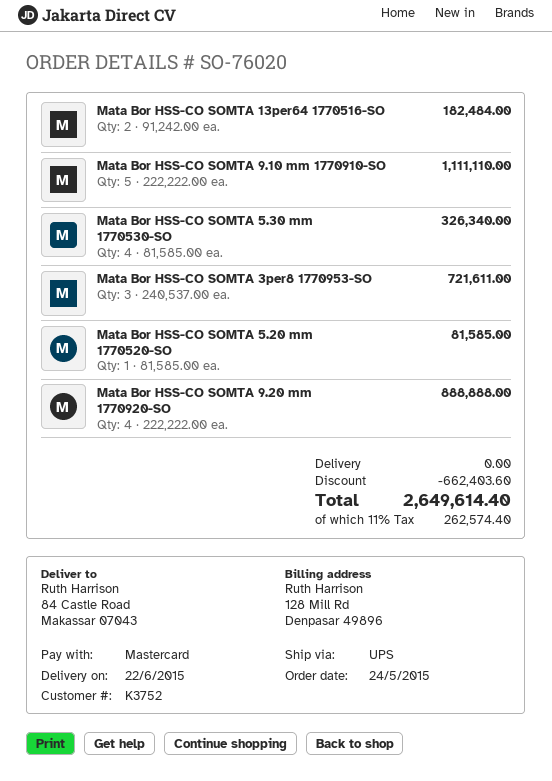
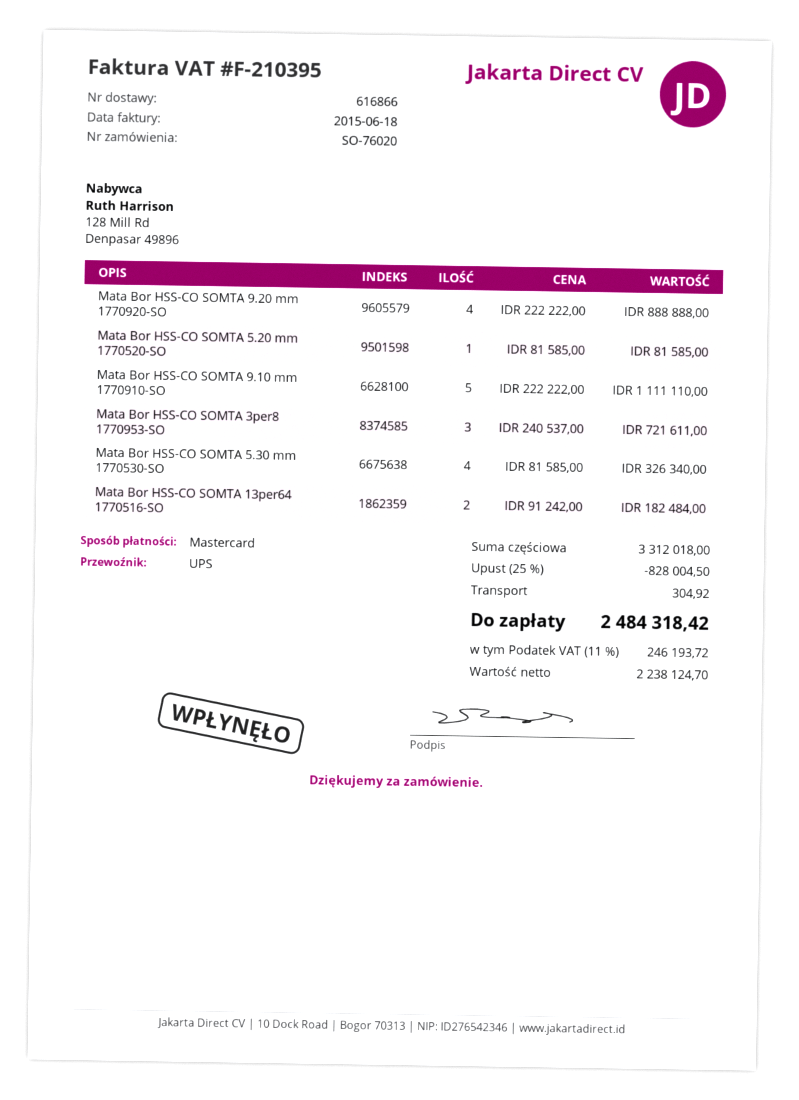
discount: 662403.60 -> 828004.50
shipping: 0.00 -> 304.92
tax: 11% = 262574.40 -> 11% = 246193.72
total: 2649614.40 -> 2484318.42

